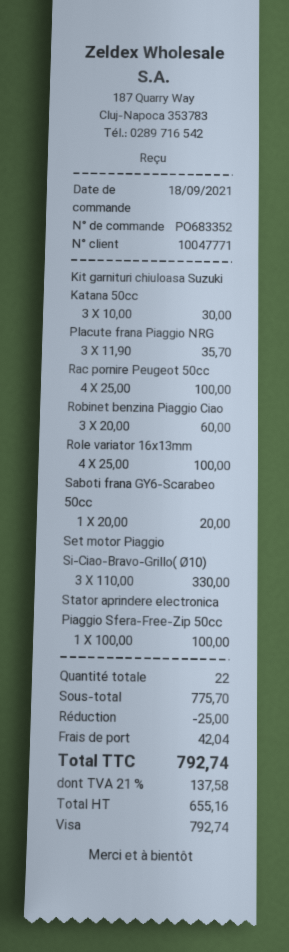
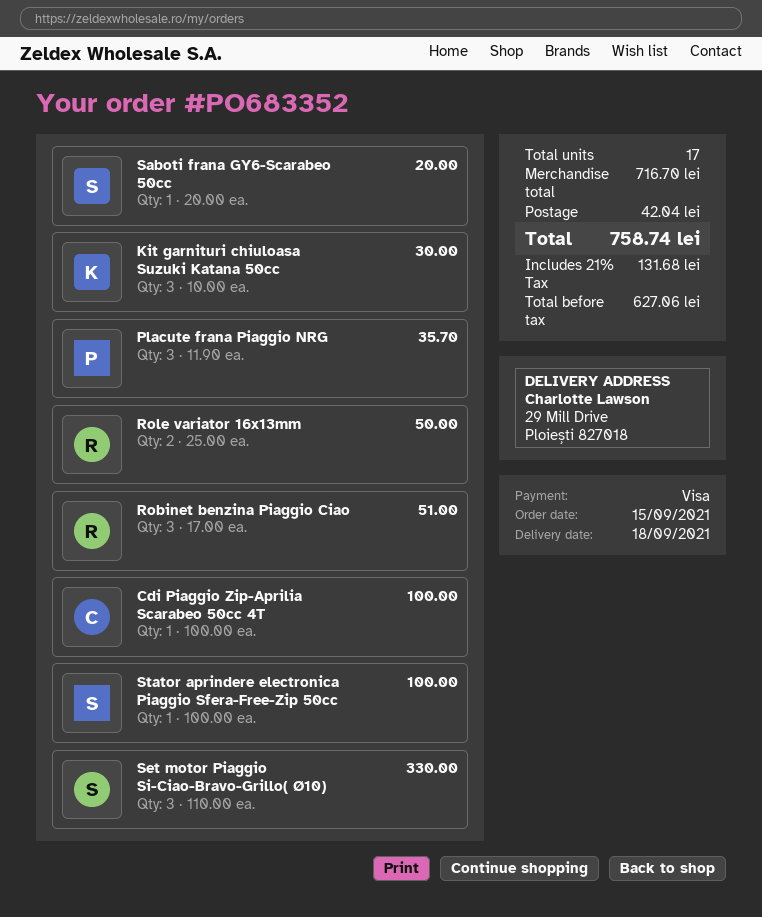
order date: 2021-09-18 -> 2021-09-15
Rac pornire Peugeot 50cc: 4 x 25.00 = 100.00 -> none
Robinet benzina Piaggio Ciao: 3 x 20.00 = 60.00 -> 3 x 17.00 = 51.00
Role variator 16x13mm: 4 x 25.00 = 100.00 -> 2 x 25.00 = 50.00
Cdi Piaggio Zip-Aprilia Scarabeo 50cc 4T: none -> 1 x 100.00 = 100.00
total quantity: 22 -> 17
subtotal: 775.70 -> 716.70
discount: 25.00 -> none
net: 655.16 -> 627.06
tax: 21% = 137.58 -> 21% = 131.68
total: 792.74 -> 758.74

